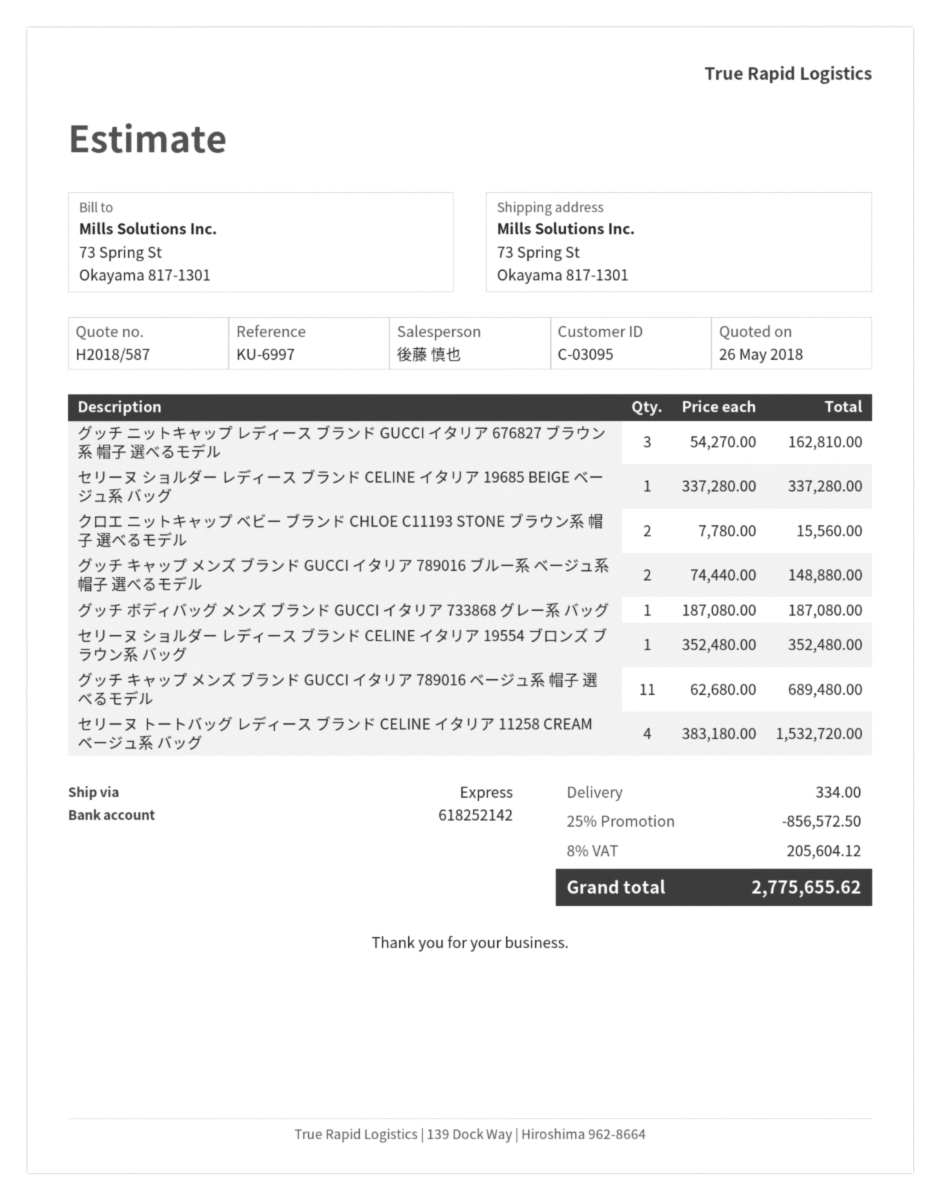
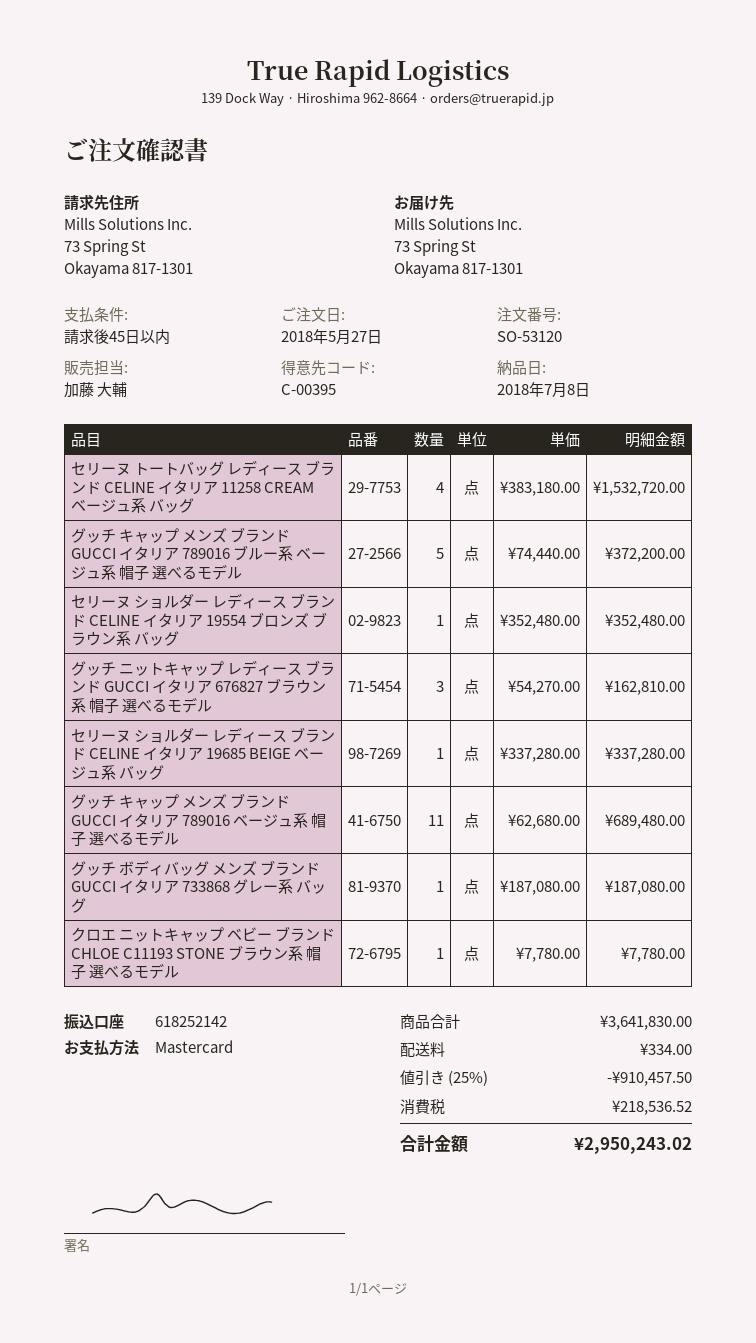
customer number: C-03095 -> C-00395
sales rep: 後藤 慎也 -> 加藤 大輔
クロエ ニットキャップ ベビー ブランド CHLOE C11193 STONE ブラウン系 帽子 選べるモデル: 2 x 7780.00 = 15560.00 -> 1 x 7780.00 = 7780.00
グッチ キャップ メンズ ブランド GUCCI イタリア 789016 ブルー系 ベージュ系 帽子 選べるモデル: 2 x 74440.00 = 148880.00 -> 5 x 74440.00 = 372200.00
discount: 25% = 856572.50 -> 25% = 910457.50
tax: 205604.12 -> 218536.52
total: 2775655.62 -> 2950243.02

